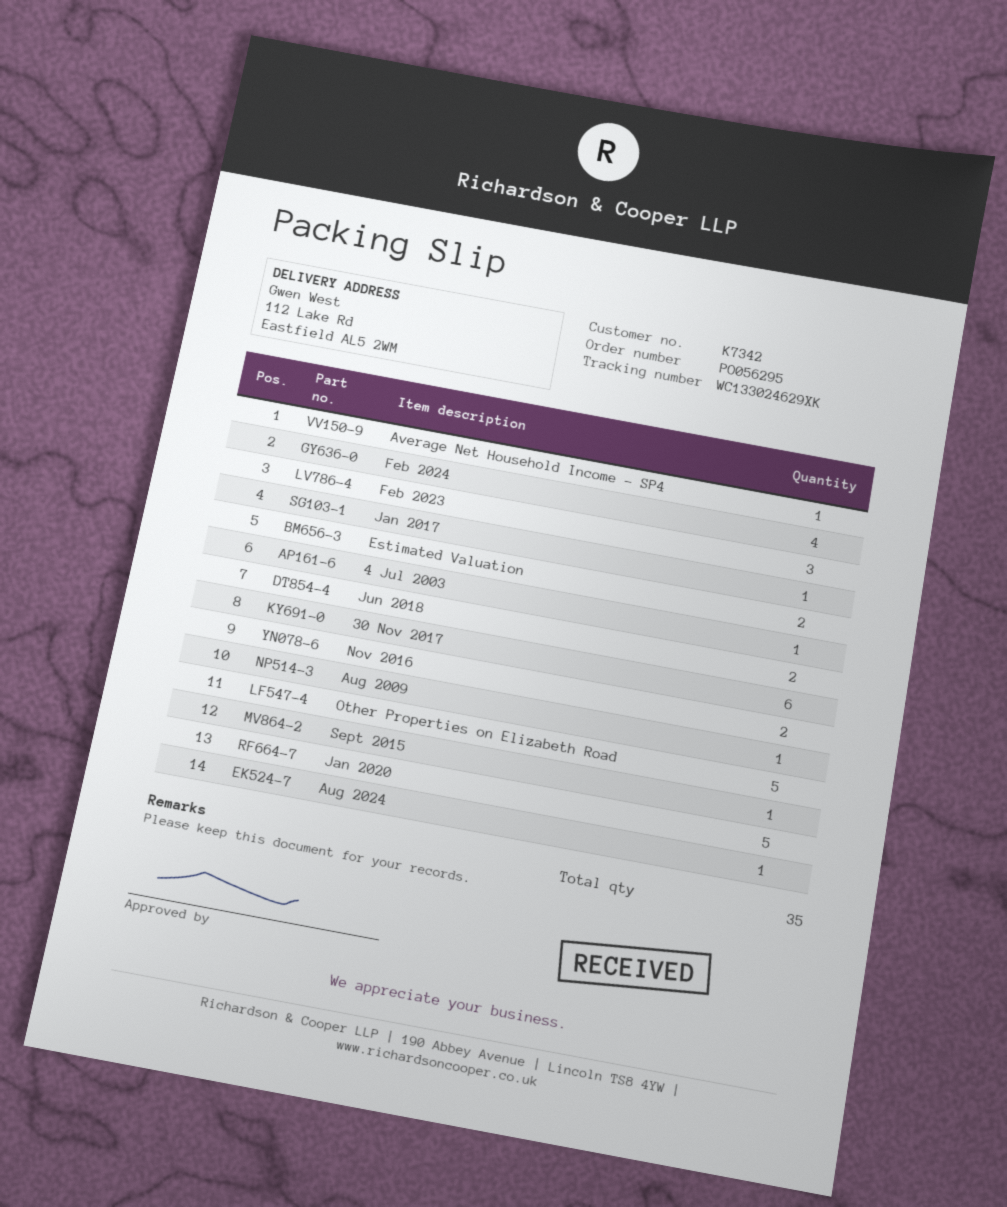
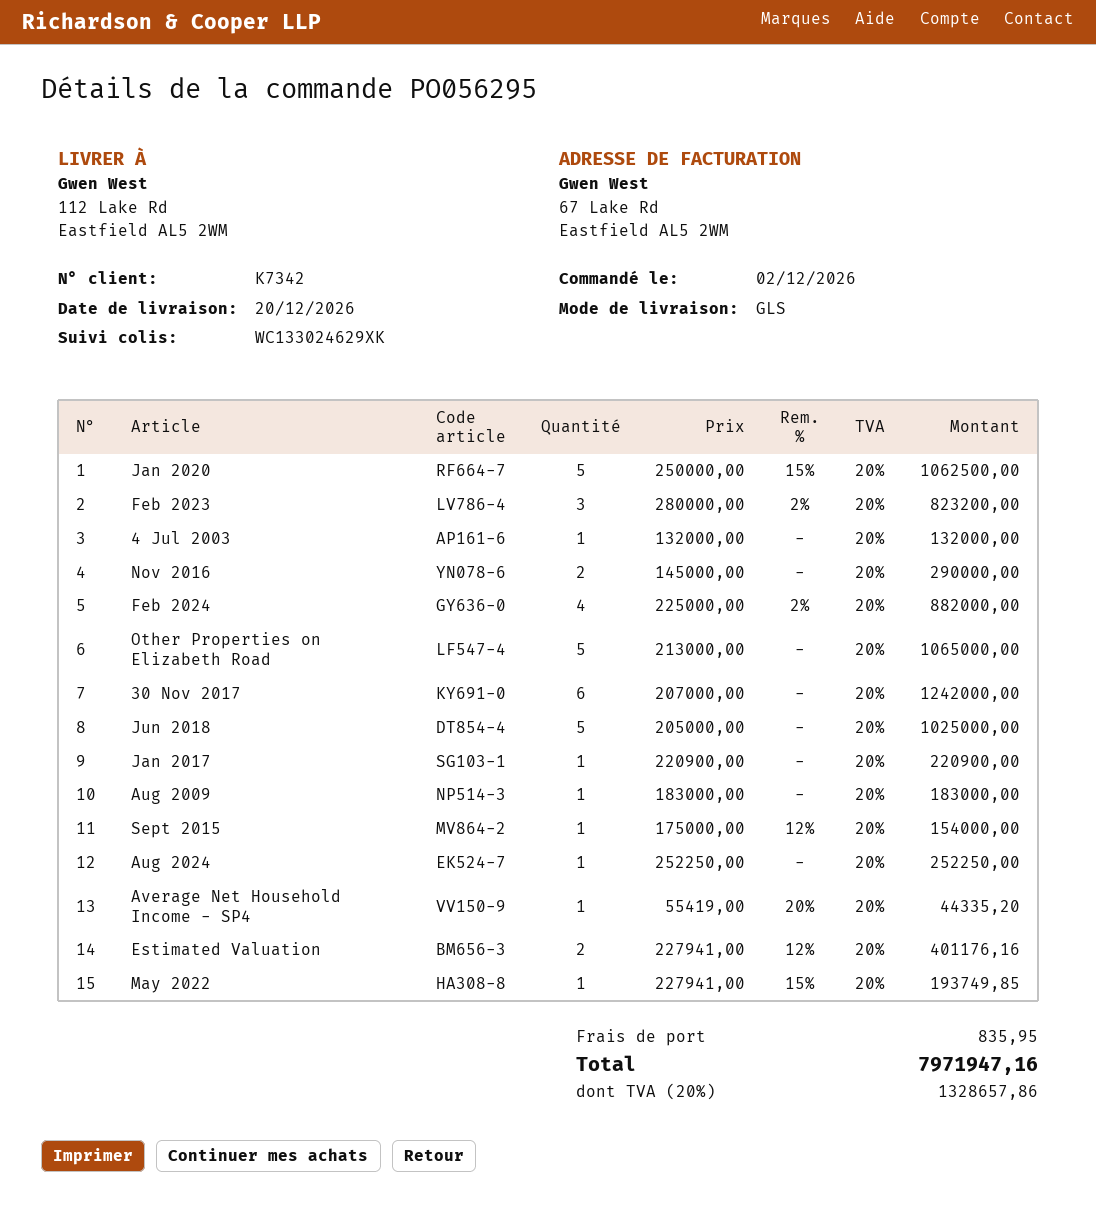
Jun 2018: 2 -> 5
May 2022: none -> 1

